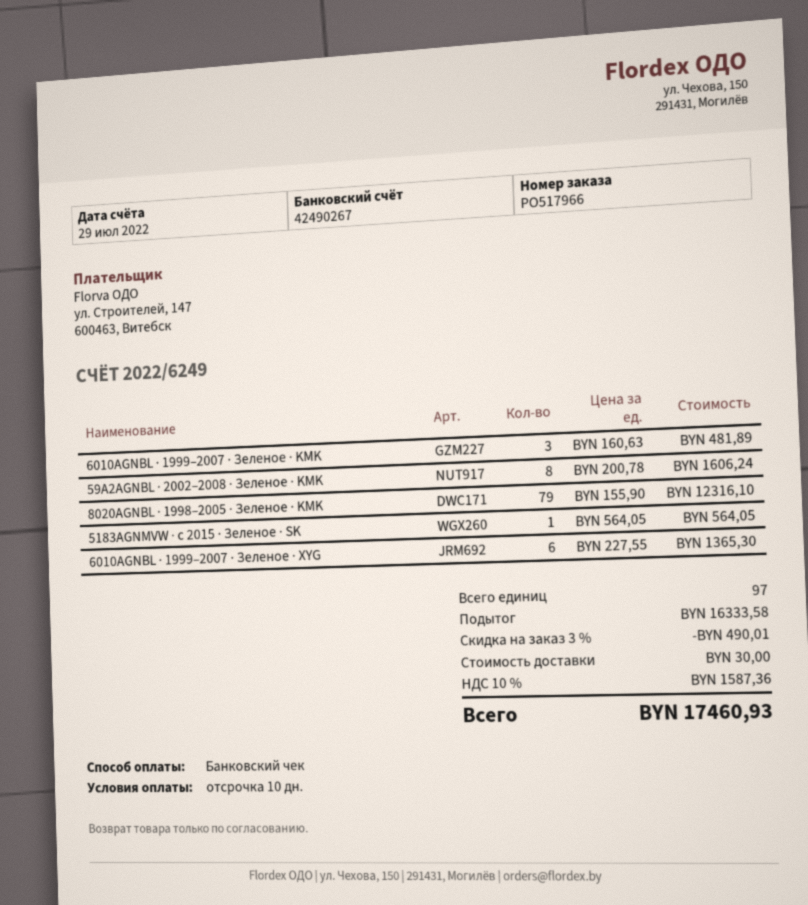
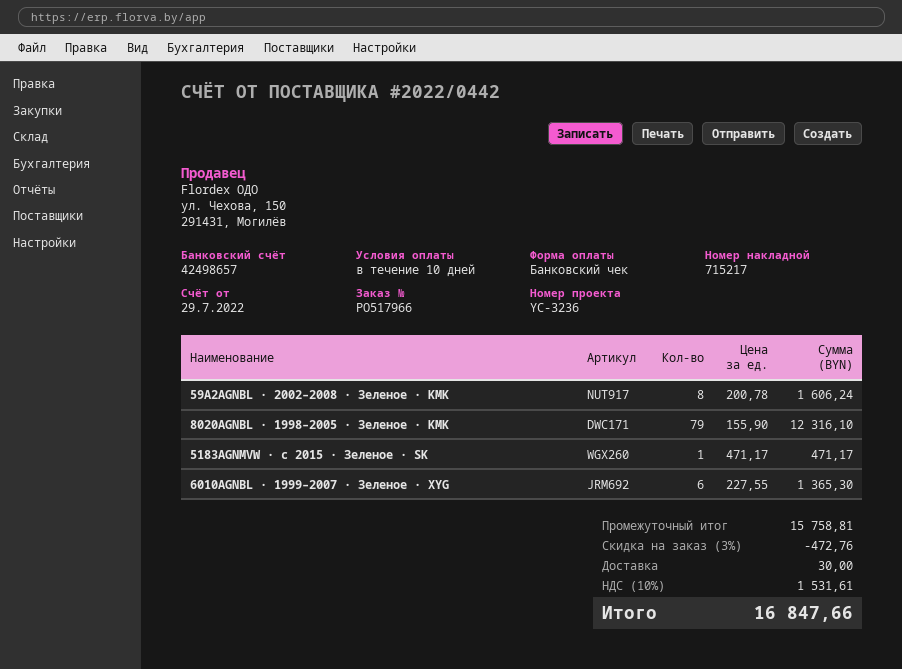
invoice number: 2022/6249 -> 2022/0442
bank account: 42490267 -> 42498657
6010AGNBL · 1999–2007 · Зеленое · KMK: 3 x 160.63 = 481.89 -> none
5183AGNMVW · с 2015 · Зеленое · SK: 1 x 564.05 = 564.05 -> 1 x 471.17 = 471.17
subtotal: 16333.58 -> 15758.81
discount: 3% = 490.01 -> 3% = 472.76
tax: 10% = 1587.36 -> 10% = 1531.61
total: 17460.93 -> 16847.66

